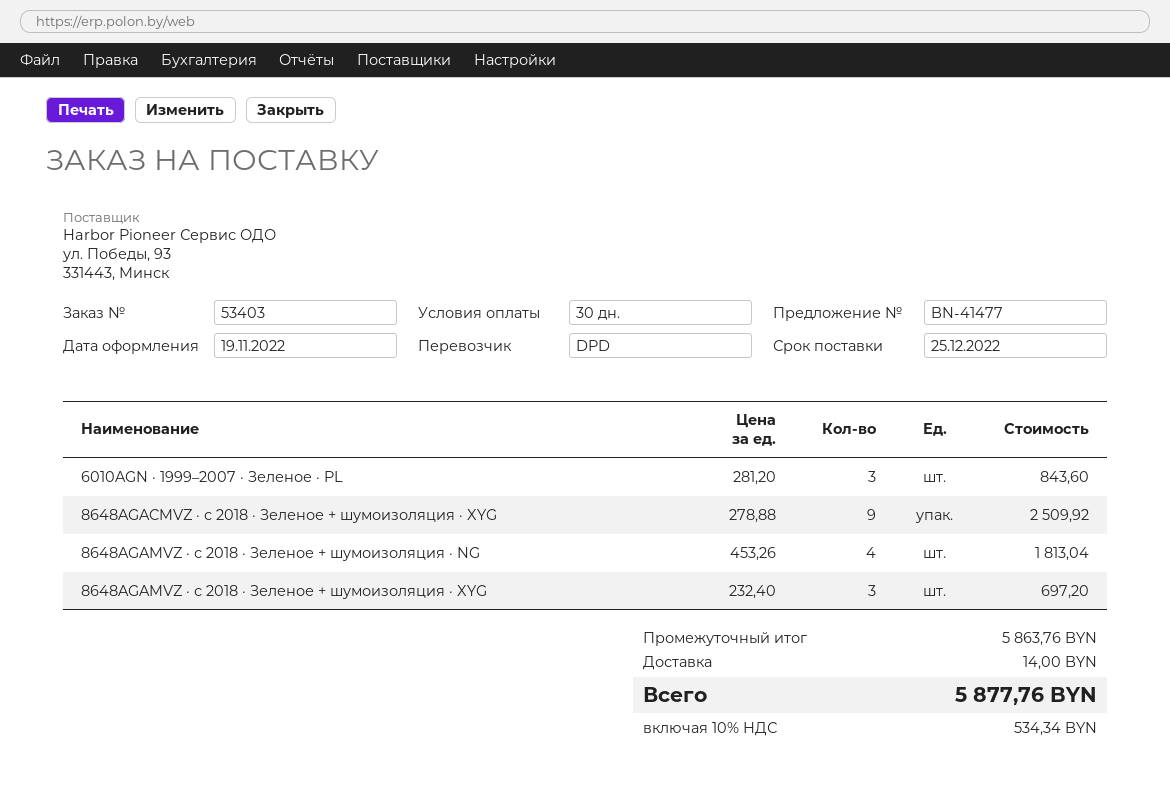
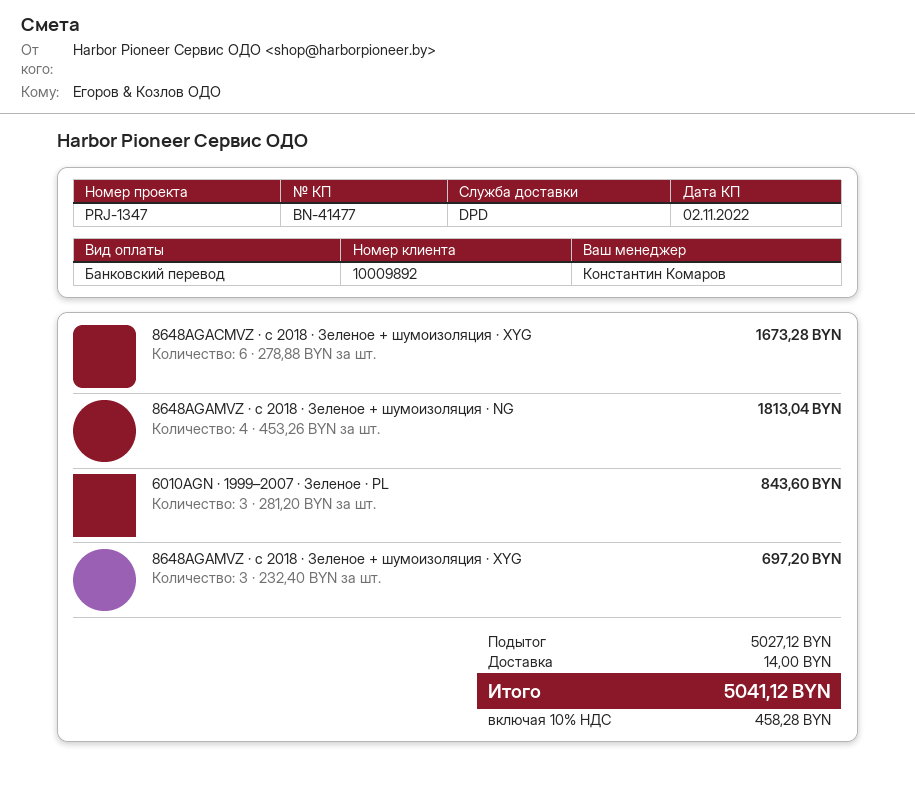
8648AGACMVZ · с 2018 · Зеленое + шумоизоляция · XYG: 9 x 278.88 = 2509.92 -> 6 x 278.88 = 1673.28
subtotal: 5863.76 -> 5027.12
tax: 10% = 534.34 -> 10% = 458.28
total: 5877.76 -> 5041.12

